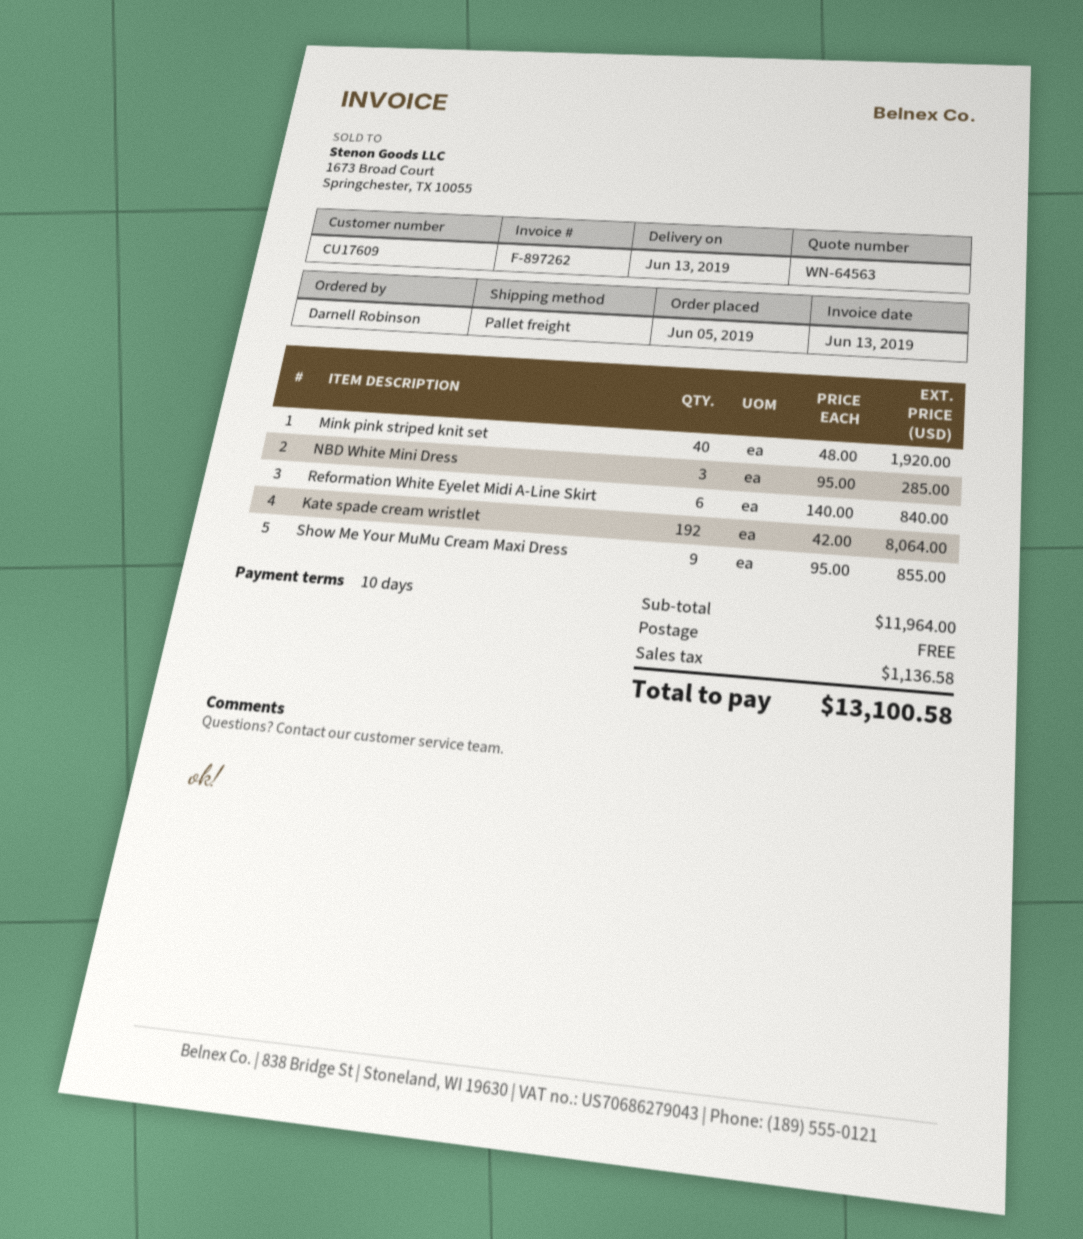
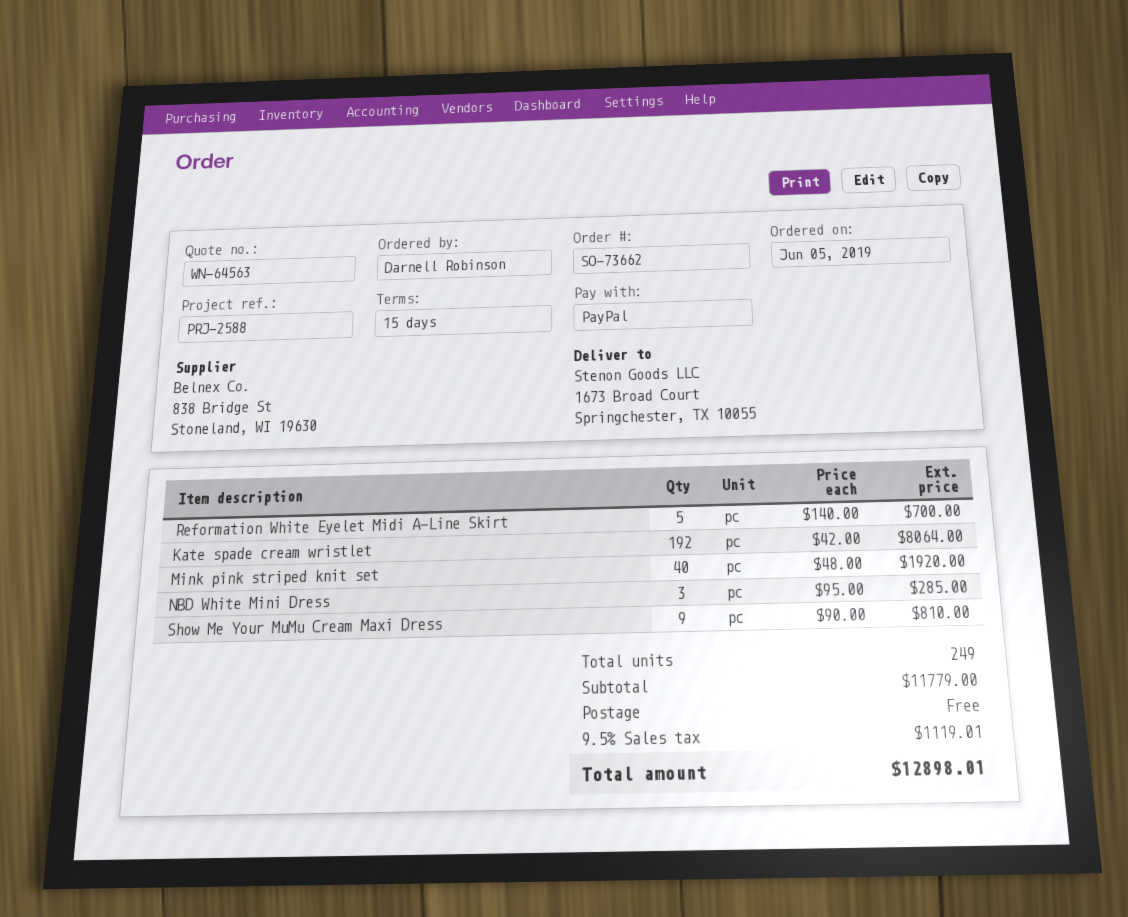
payment terms: 10 days -> 15 days
Reformation White Eyelet Midi A-Line Skirt: 6 x 140.00 = 840.00 -> 5 x 140.00 = 700.00
Show Me Your MuMu Cream Maxi Dress: 9 x 95.00 = 855.00 -> 9 x 90.00 = 810.00
subtotal: 11964.00 -> 11779.00
tax: 1136.58 -> 1119.01
total: 13100.58 -> 12898.01

